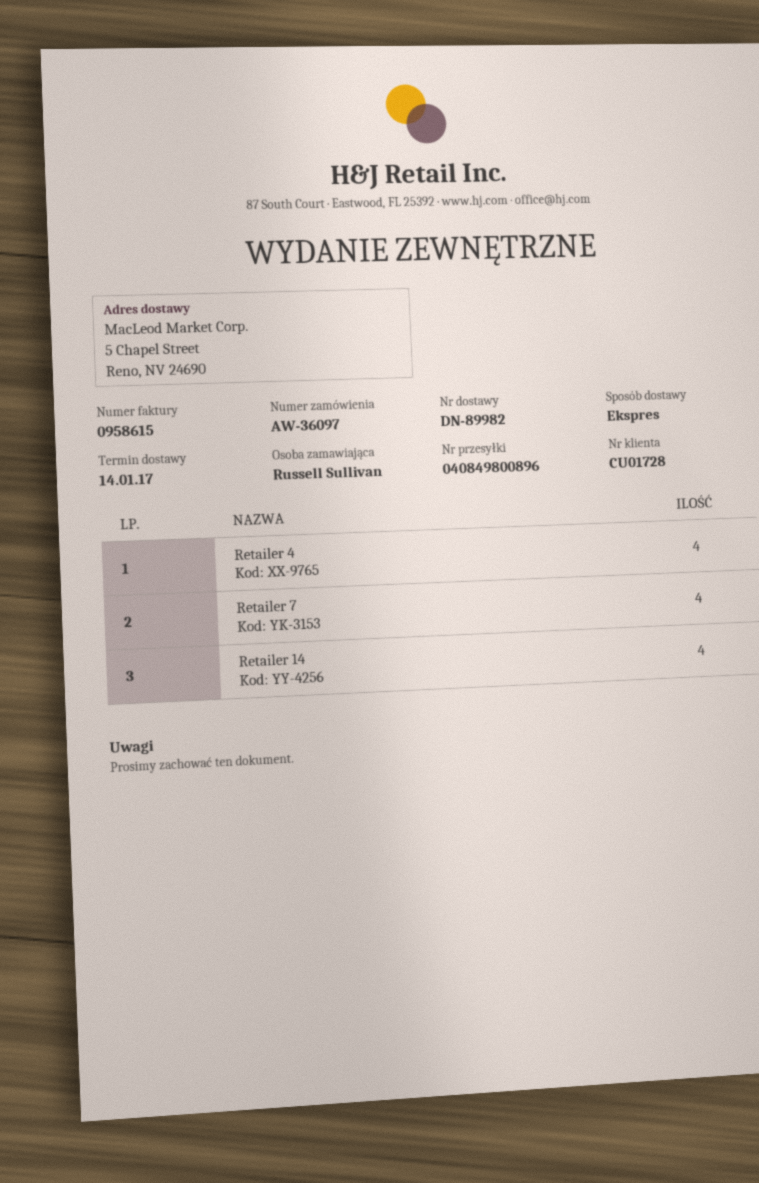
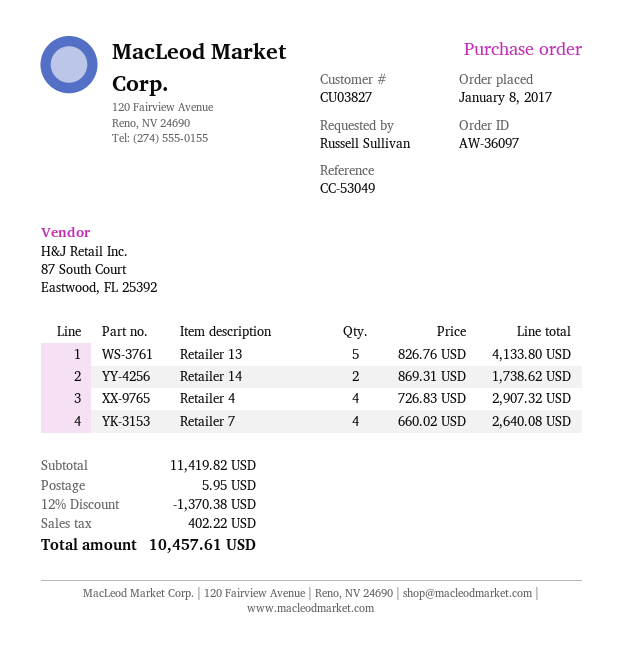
customer number: CU01728 -> CU03827
Retailer 14: 4 -> 2
Retailer 13: none -> 5

